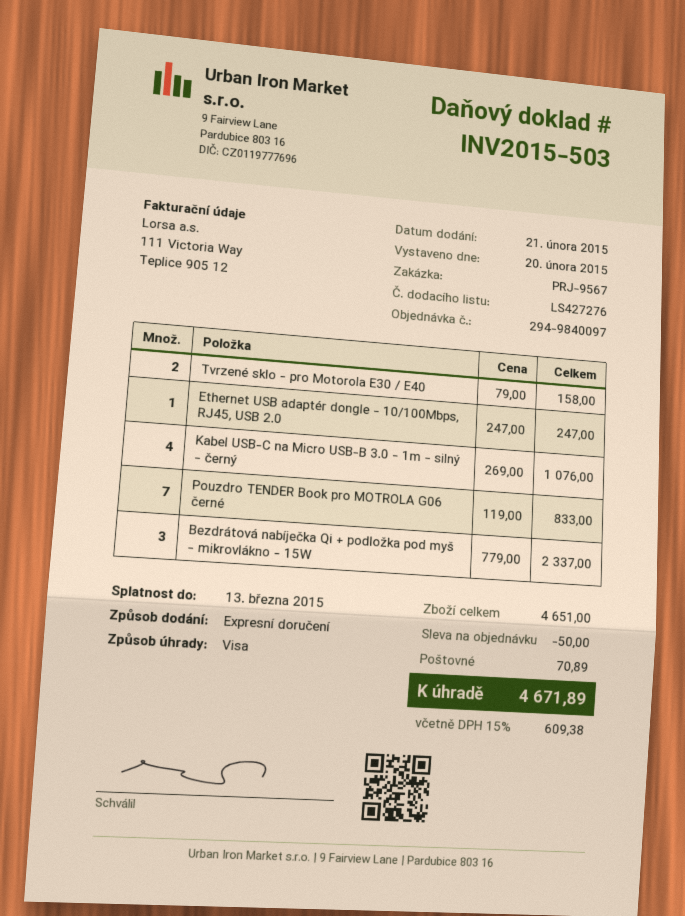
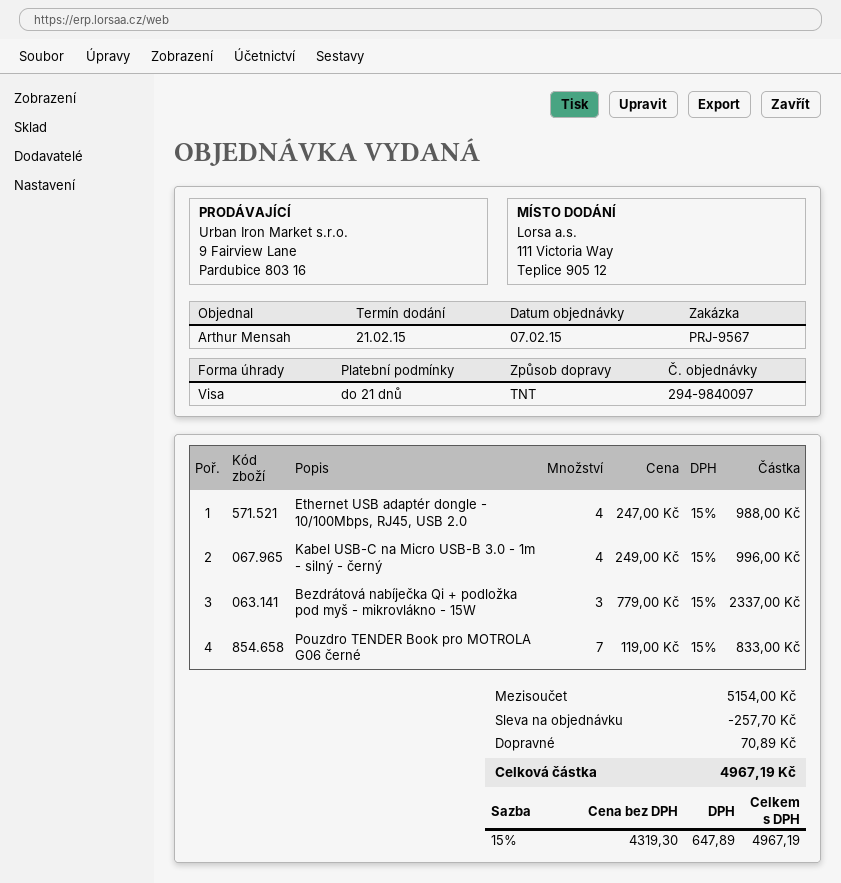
shipping method: express -> TNT
Tvrzené sklo - pro Motorola E30 / E40: 2 x 79.00 = 158.00 -> none
Ethernet USB adaptér dongle - 10/100Mbps, RJ45, USB 2.0: 1 x 247.00 = 247.00 -> 4 x 247.00 = 988.00
Kabel USB-C na Micro USB-B 3.0 - 1m - silný - černý: 4 x 269.00 = 1076.00 -> 4 x 249.00 = 996.00
subtotal: 4651.00 -> 5154.00
discount: 50.00 -> 257.70
tax: 15% = 609.38 -> 15% = 647.89
total: 4671.89 -> 4967.19

